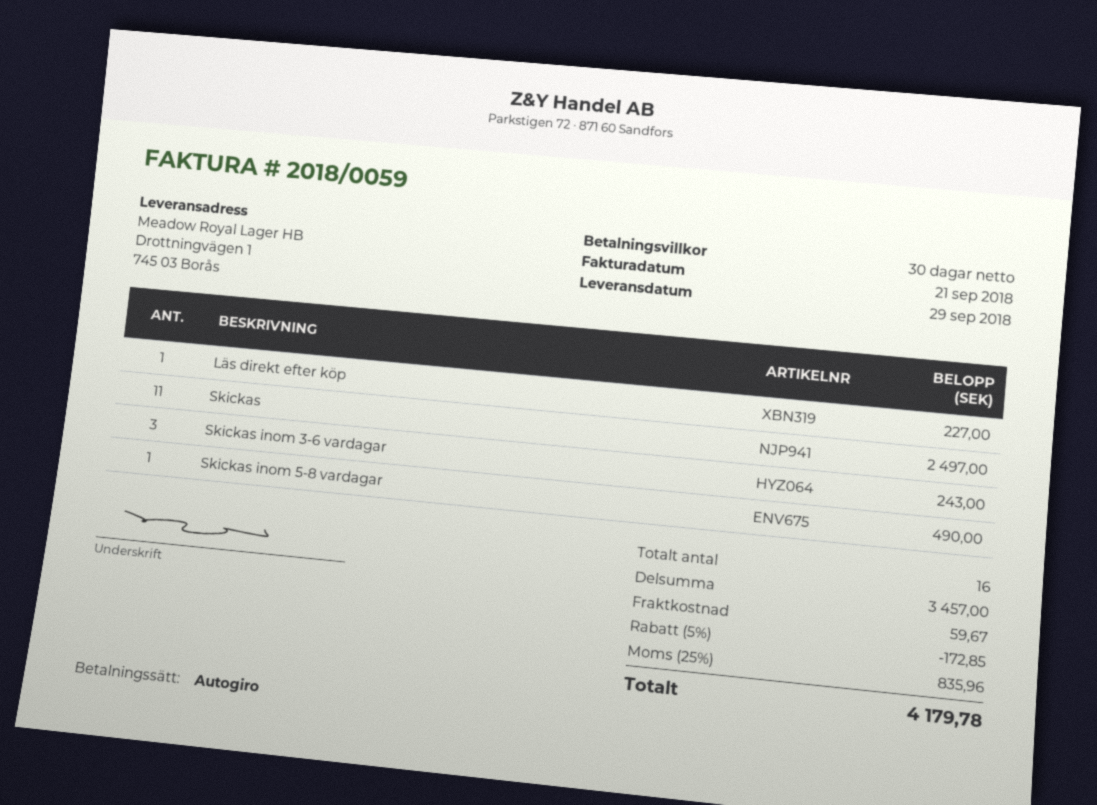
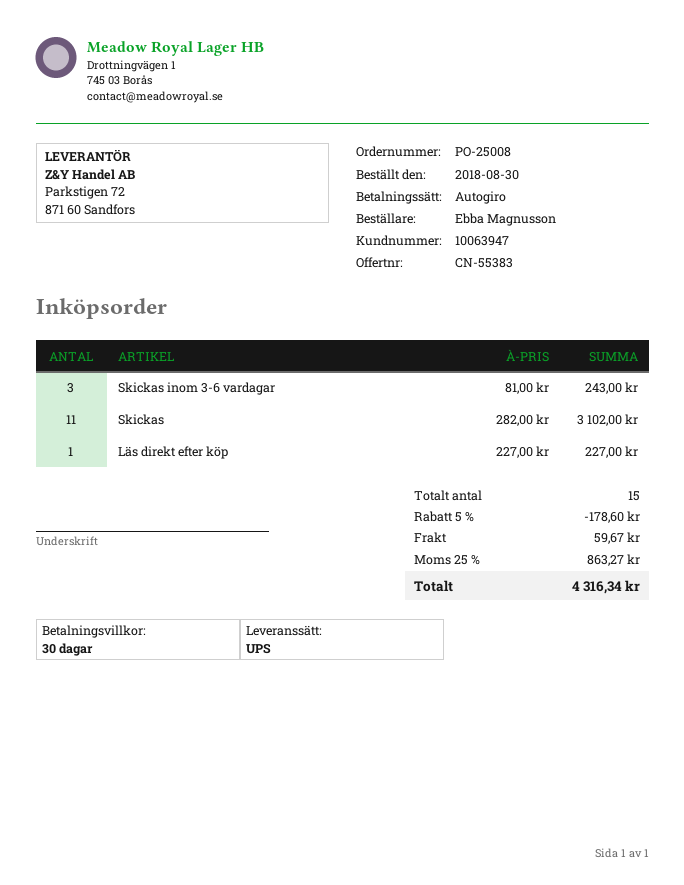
Skickas: 11 for 2497.00 -> 11 for 3102.00
Skickas inom 5-8 vardagar: 1 for 490.00 -> none
total quantity: 16 -> 15
discount: 5% = 172.85 -> 5% = 178.60
tax: 25% = 835.96 -> 25% = 863.27
total: 4179.78 -> 4316.34

